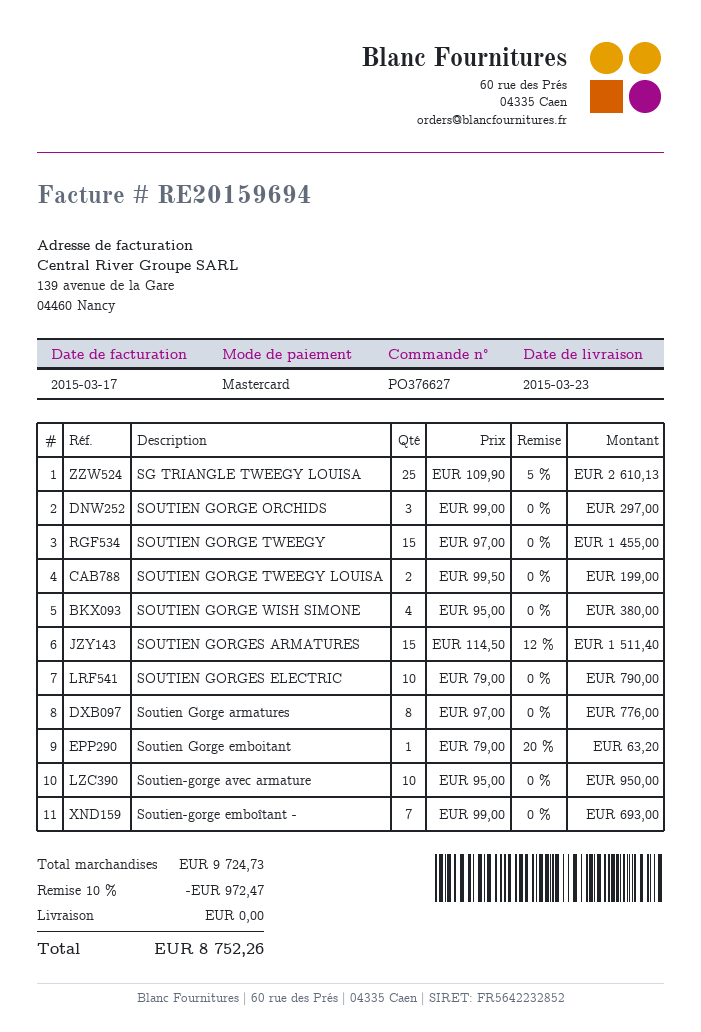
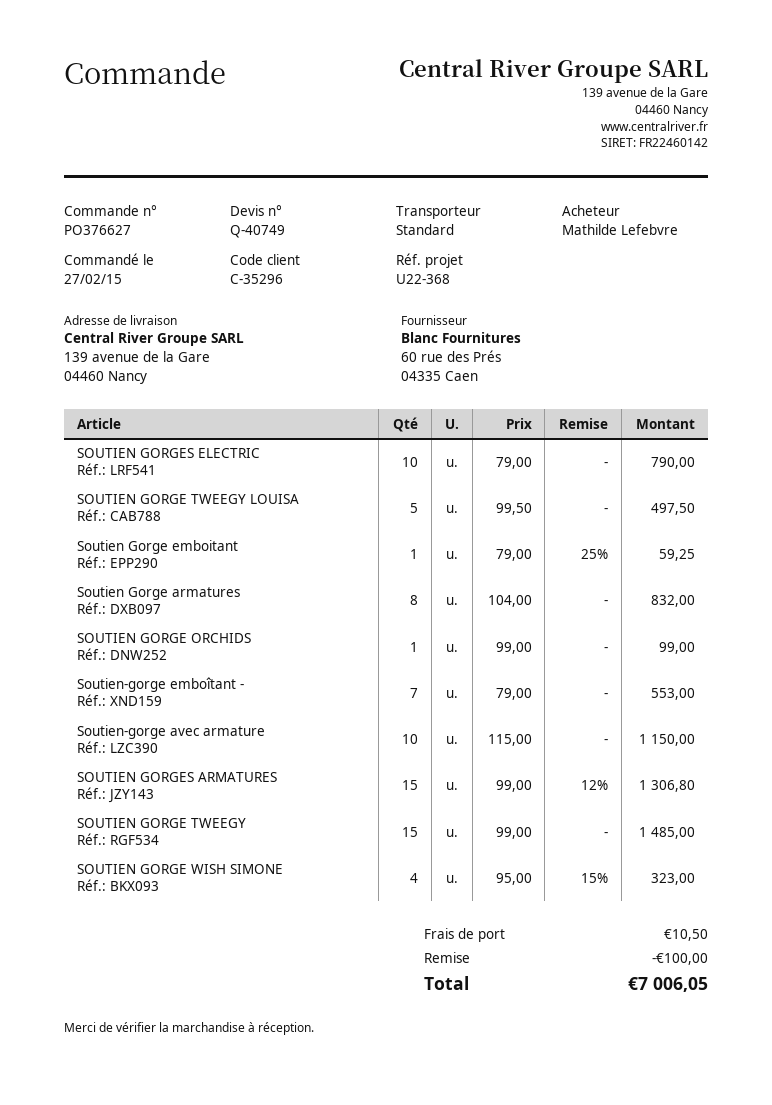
SG TRIANGLE TWEEGY LOUISA: 25 x 109.90 - 5% = 2610.13 -> none
SOUTIEN GORGE ORCHIDS: 3 x 99.00 = 297.00 -> 1 x 99.00 = 99.00
SOUTIEN GORGE TWEEGY: 15 x 97.00 = 1455.00 -> 15 x 99.00 = 1485.00
SOUTIEN GORGE TWEEGY LOUISA: 2 x 99.50 = 199.00 -> 5 x 99.50 = 497.50
SOUTIEN GORGE WISH SIMONE: 4 x 95.00 = 380.00 -> 4 x 95.00 - 15% = 323.00
SOUTIEN GORGES ARMATURES: 15 x 114.50 - 12% = 1511.40 -> 15 x 99.00 - 12% = 1306.80
Soutien Gorge armatures: 8 x 97.00 = 776.00 -> 8 x 104.00 = 832.00
Soutien Gorge emboitant: 1 x 79.00 - 20% = 63.20 -> 1 x 79.00 - 25% = 59.25
Soutien-gorge avec armature: 10 x 95.00 = 950.00 -> 10 x 115.00 = 1150.00
Soutien-gorge emboîtant -: 7 x 99.00 = 693.00 -> 7 x 79.00 = 553.00
discount: 972.47 -> 100.00
shipping: 0.00 -> 10.50
total: 8752.26 -> 7006.05

